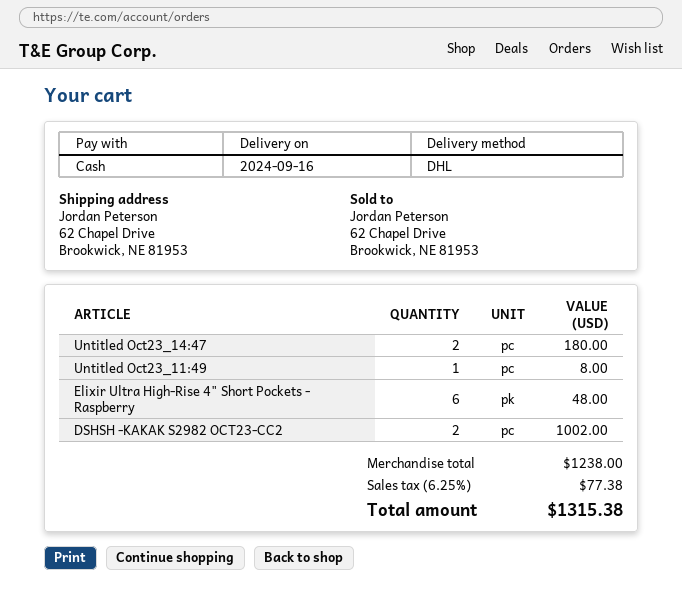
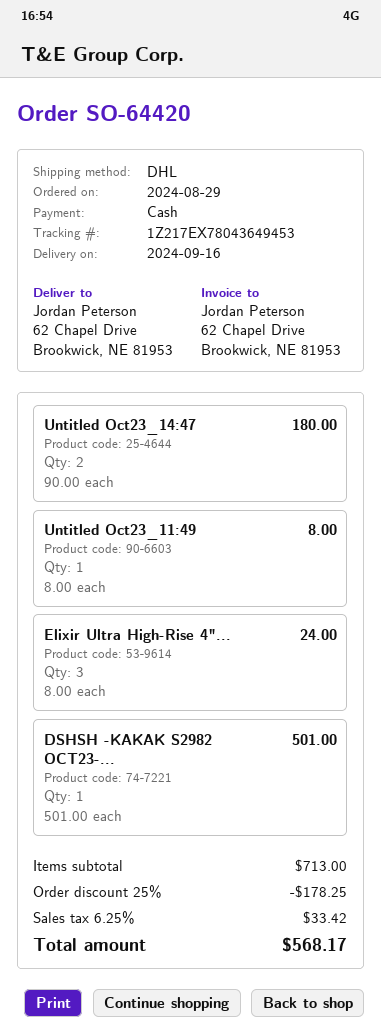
Elixir Ultra High-Rise 4" Short Pockets - Raspberry: 6 for 48.00 -> 3 for 24.00
DSHSH -KAKAK S2982 OCT23-CC2: 2 for 1002.00 -> 1 for 501.00
subtotal: 1238.00 -> 713.00
discount: none -> 25% = 178.25
tax: 6.25% = 77.38 -> 6.25% = 33.42
total: 1315.38 -> 568.17

